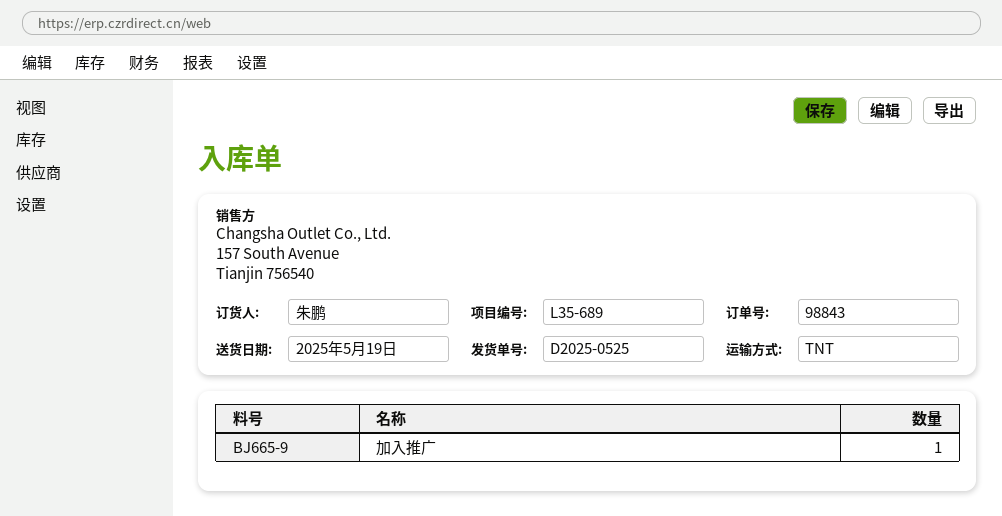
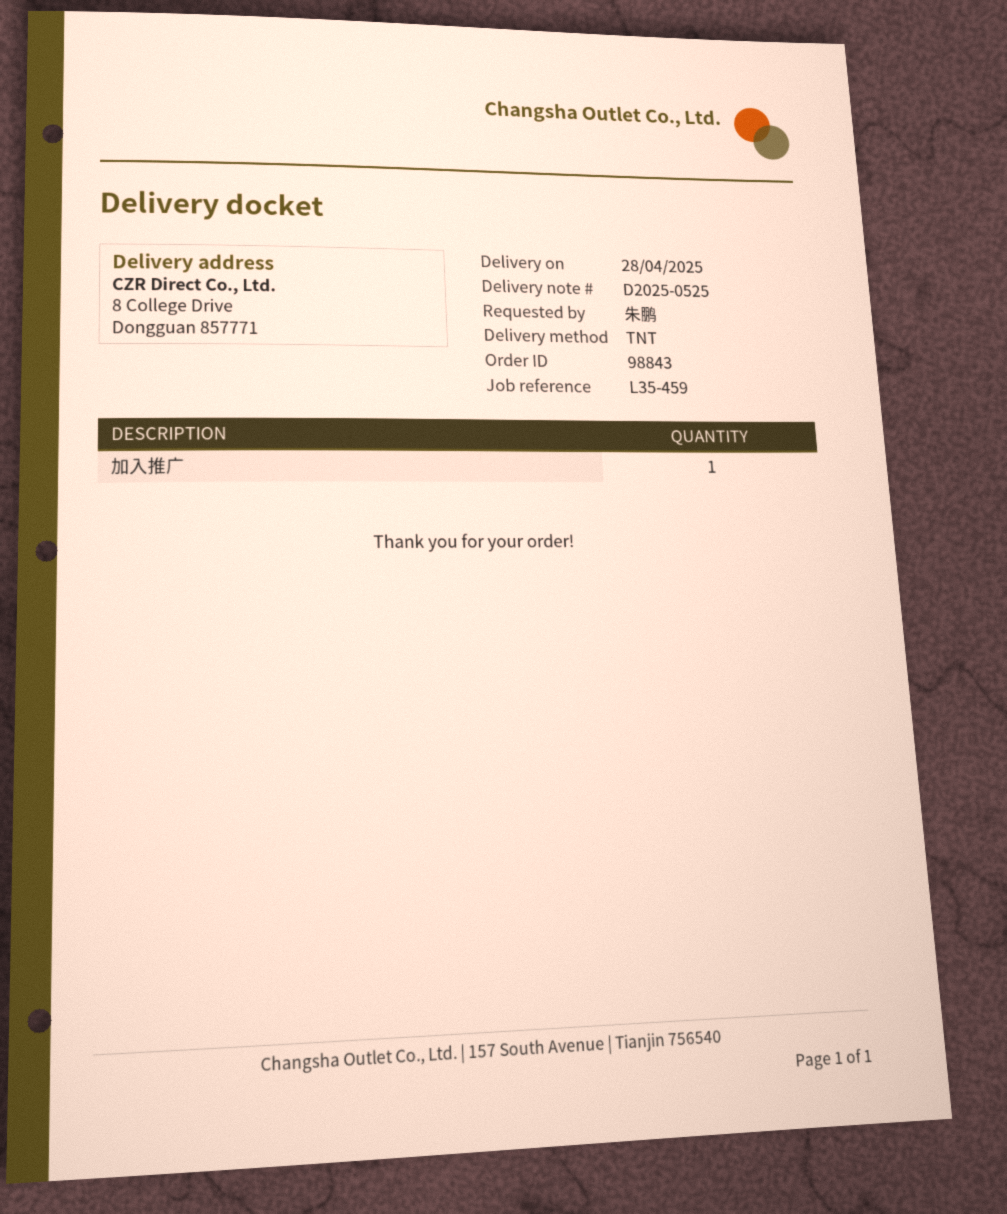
delivery date: 2025-05-19 -> 2025-04-28
reference: L35-689 -> L35-459

